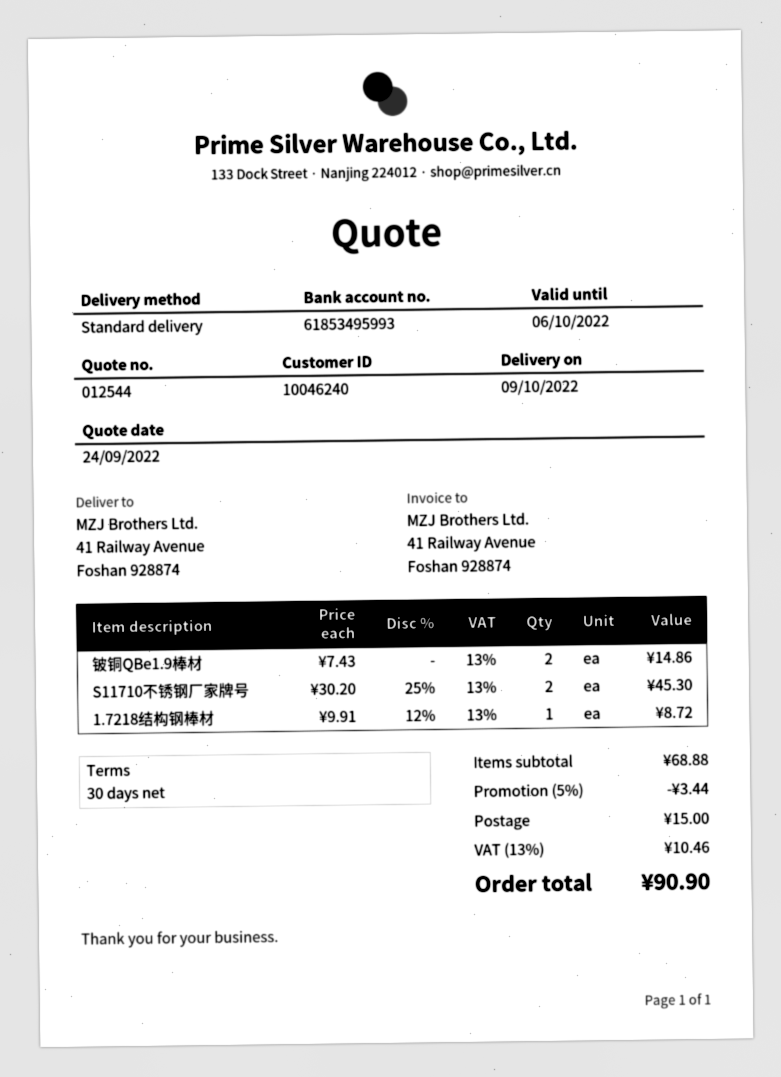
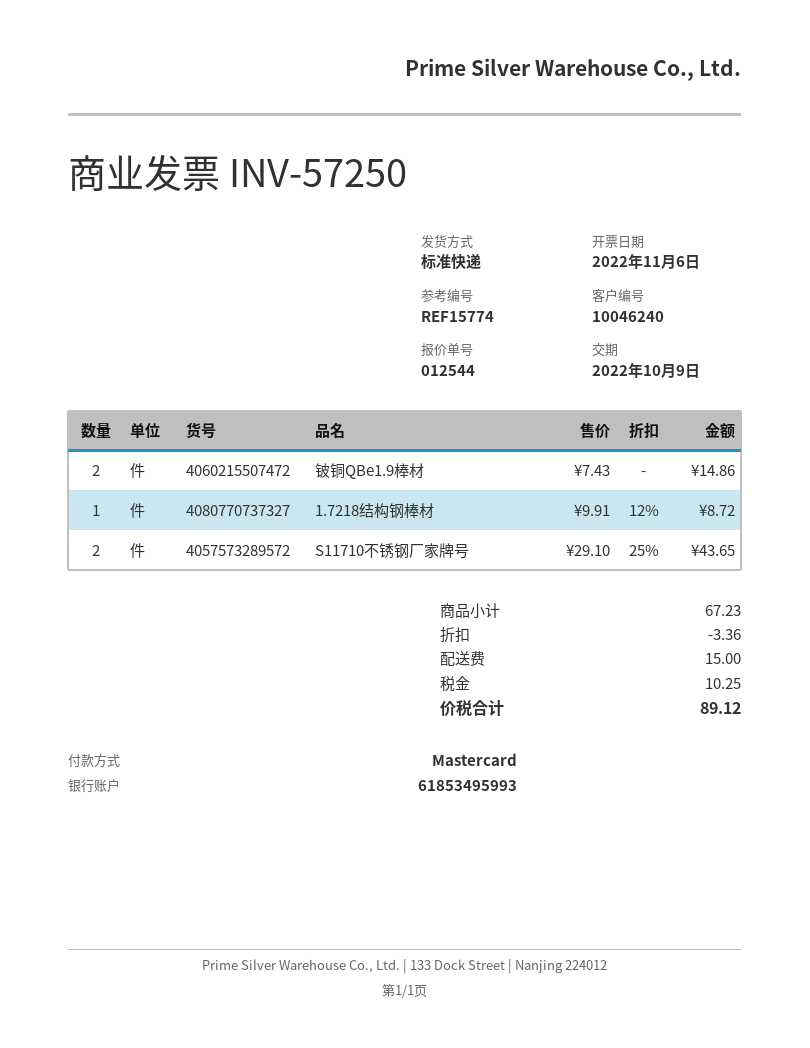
S11710不锈钢厂家牌号: 2 x 30.20 - 25% = 45.30 -> 2 x 29.10 - 25% = 43.65
subtotal: 68.88 -> 67.23
discount: 3.44 -> 3.36
tax: 10.46 -> 10.25
total: 90.90 -> 89.12

